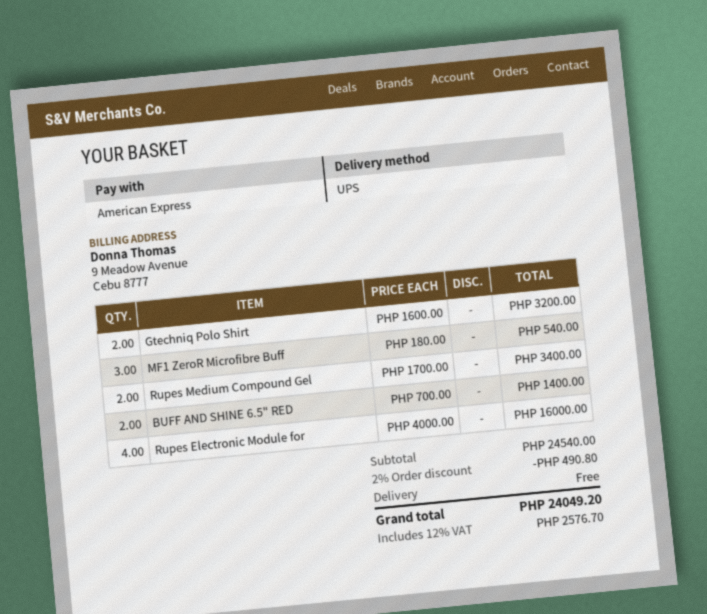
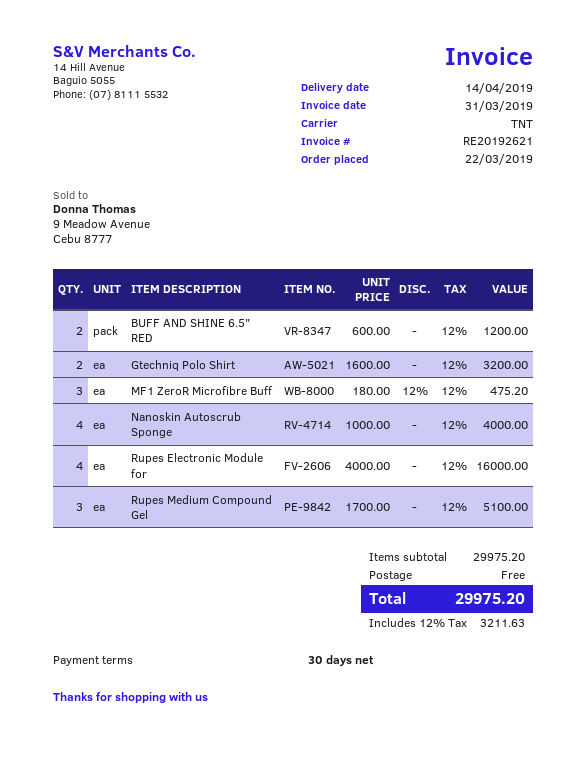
shipping method: UPS -> TNT
MF1 ZeroR Microfibre Buff: 3 x 180.00 = 540.00 -> 3 x 180.00 - 12% = 475.20
Rupes Medium Compound Gel: 2 x 1700.00 = 3400.00 -> 3 x 1700.00 = 5100.00
BUFF AND SHINE 6.5" RED: 2 x 700.00 = 1400.00 -> 2 x 600.00 = 1200.00
Nanoskin Autoscrub Sponge: none -> 4 x 1000.00 = 4000.00
subtotal: 24540.00 -> 29975.20
discount: 2% = 490.80 -> none
tax: 12% = 2576.70 -> 12% = 3211.63
total: 24049.20 -> 29975.20

